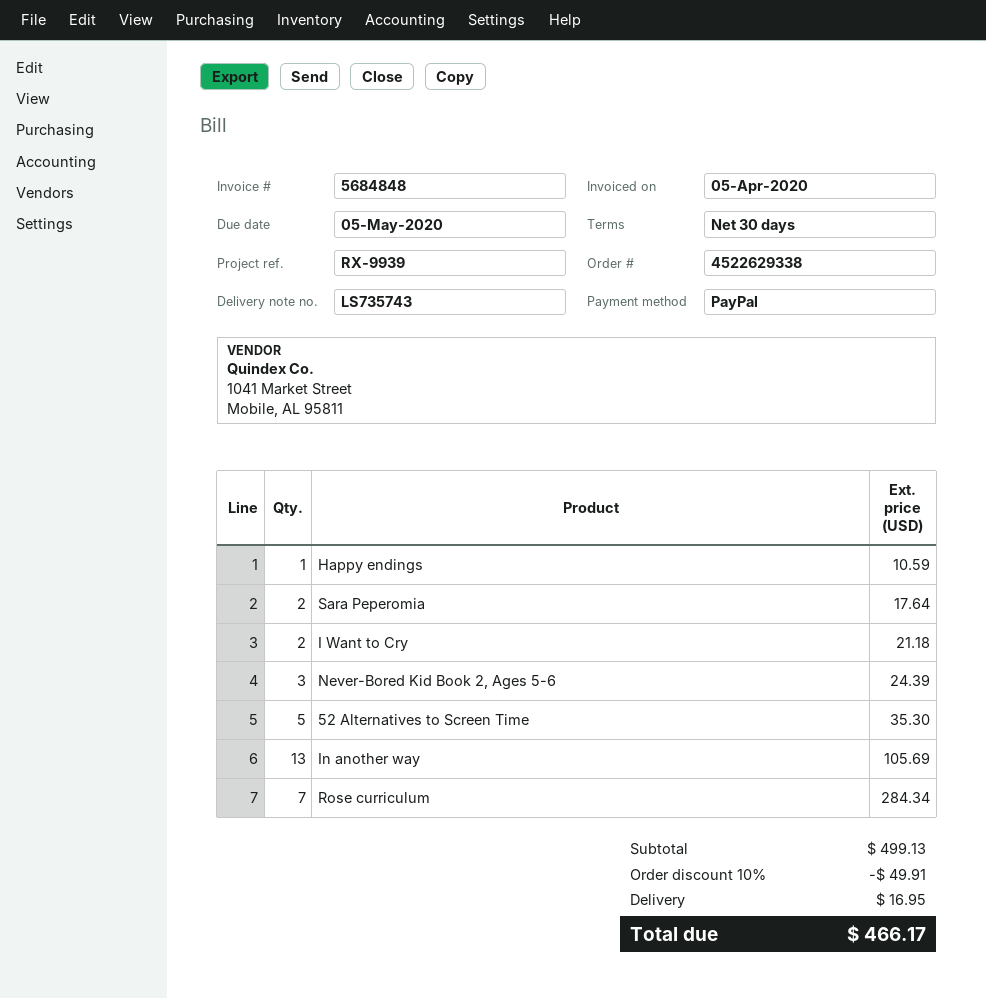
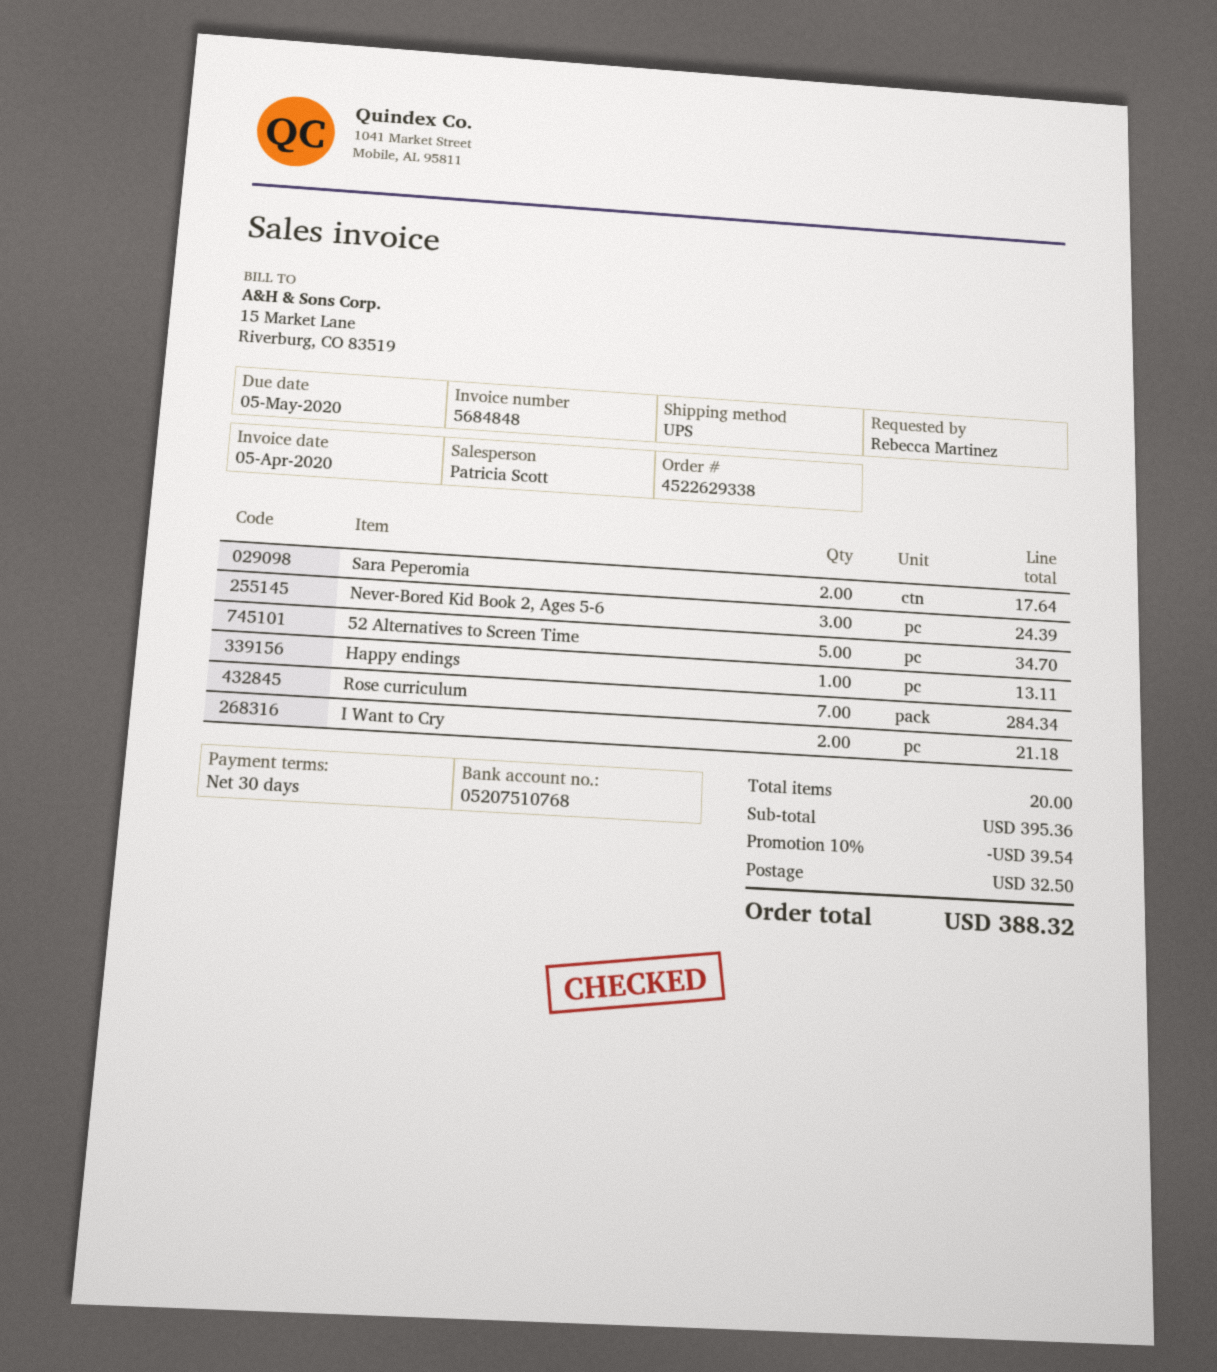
Happy endings: 1 for 10.59 -> 1 for 13.11
52 Alternatives to Screen Time: 5 for 35.30 -> 5 for 34.70
In another way: 13 for 105.69 -> none
subtotal: 499.13 -> 395.36
discount: 10% = 49.91 -> 10% = 39.54
shipping: 16.95 -> 32.50
total: 466.17 -> 388.32

